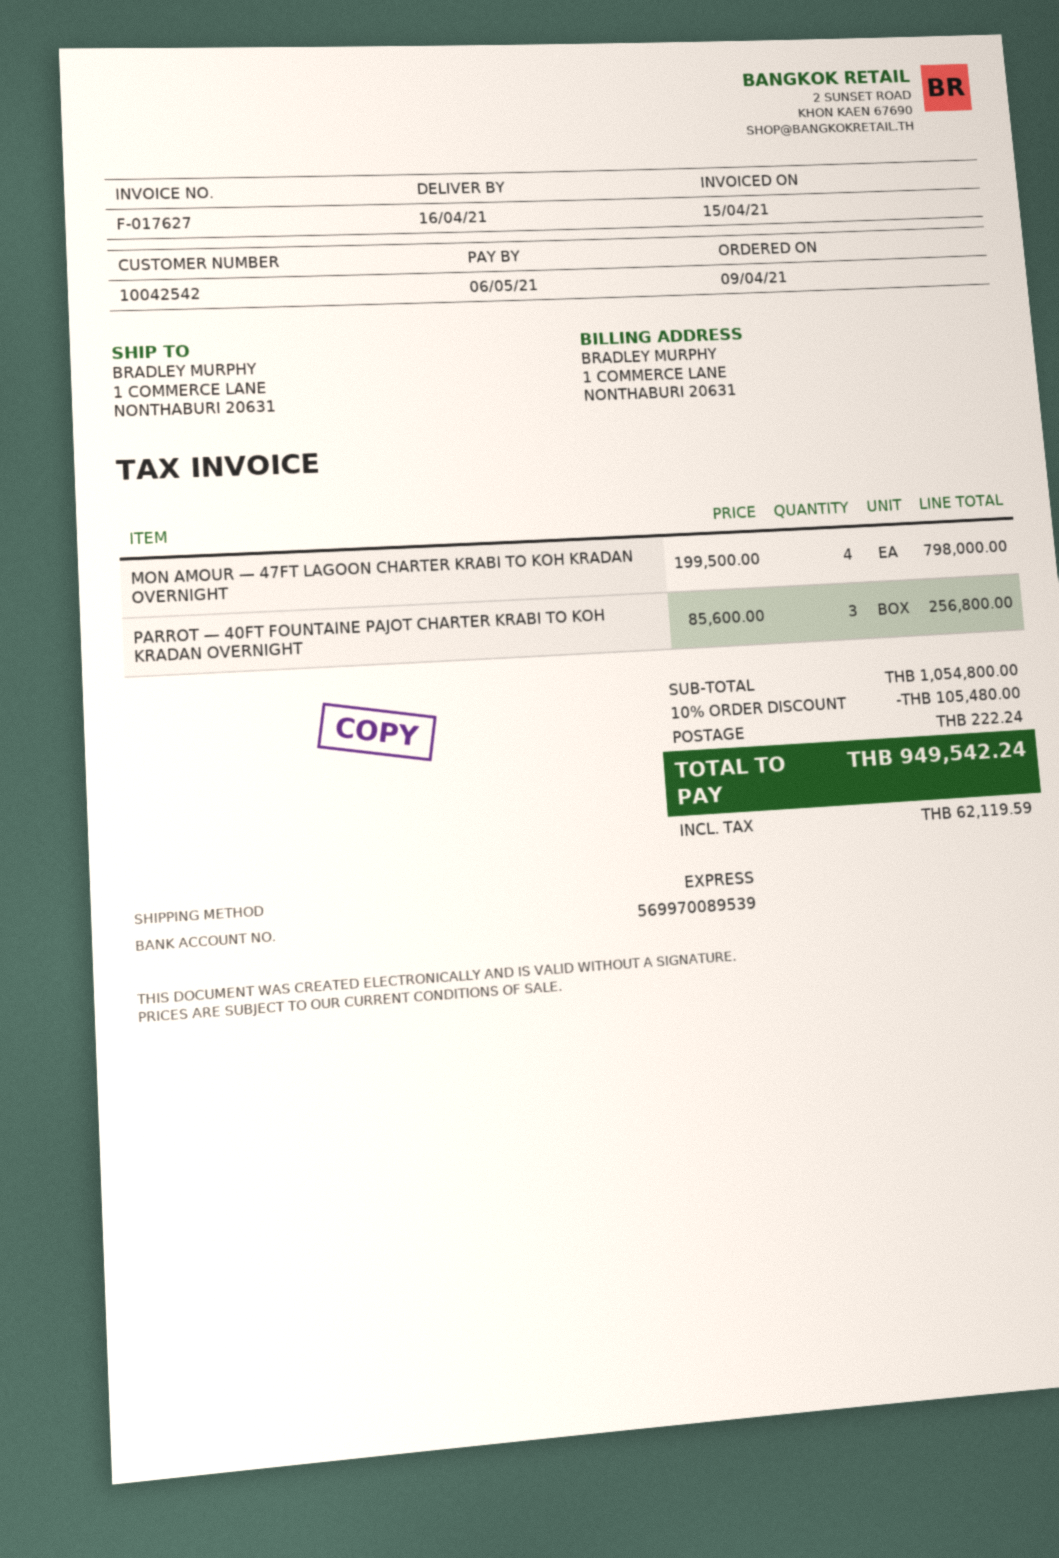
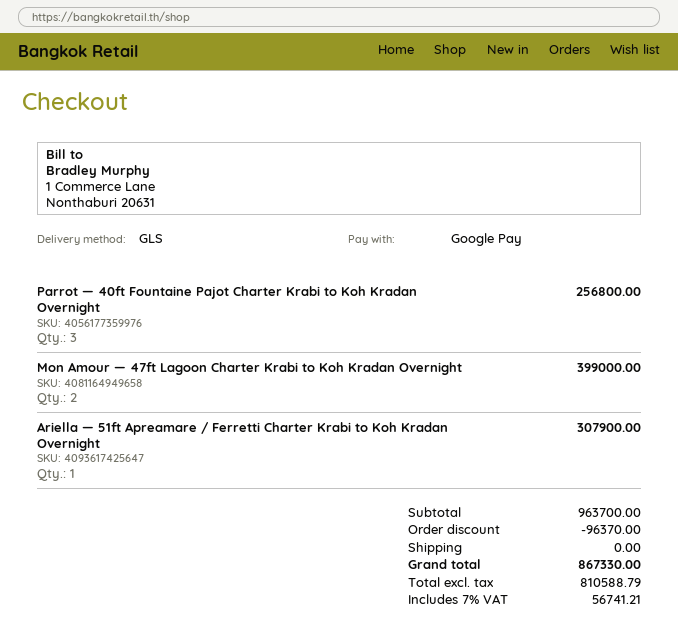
shipping method: express -> GLS
MON AMOUR — 47FT LAGOON CHARTER KRABI TO KOH KRADAN OVERNIGHT: 4 for 798000.00 -> 2 for 399000.00
Ariella — 51ft Apreamare / Ferretti Charter Krabi to Koh Kradan Overnight: none -> 1 for 307900.00
subtotal: 1054800.00 -> 963700.00
discount: 105480.00 -> 96370.00
shipping: 222.24 -> 0.00
tax: 62119.59 -> 56741.21
total: 949542.24 -> 867330.00

